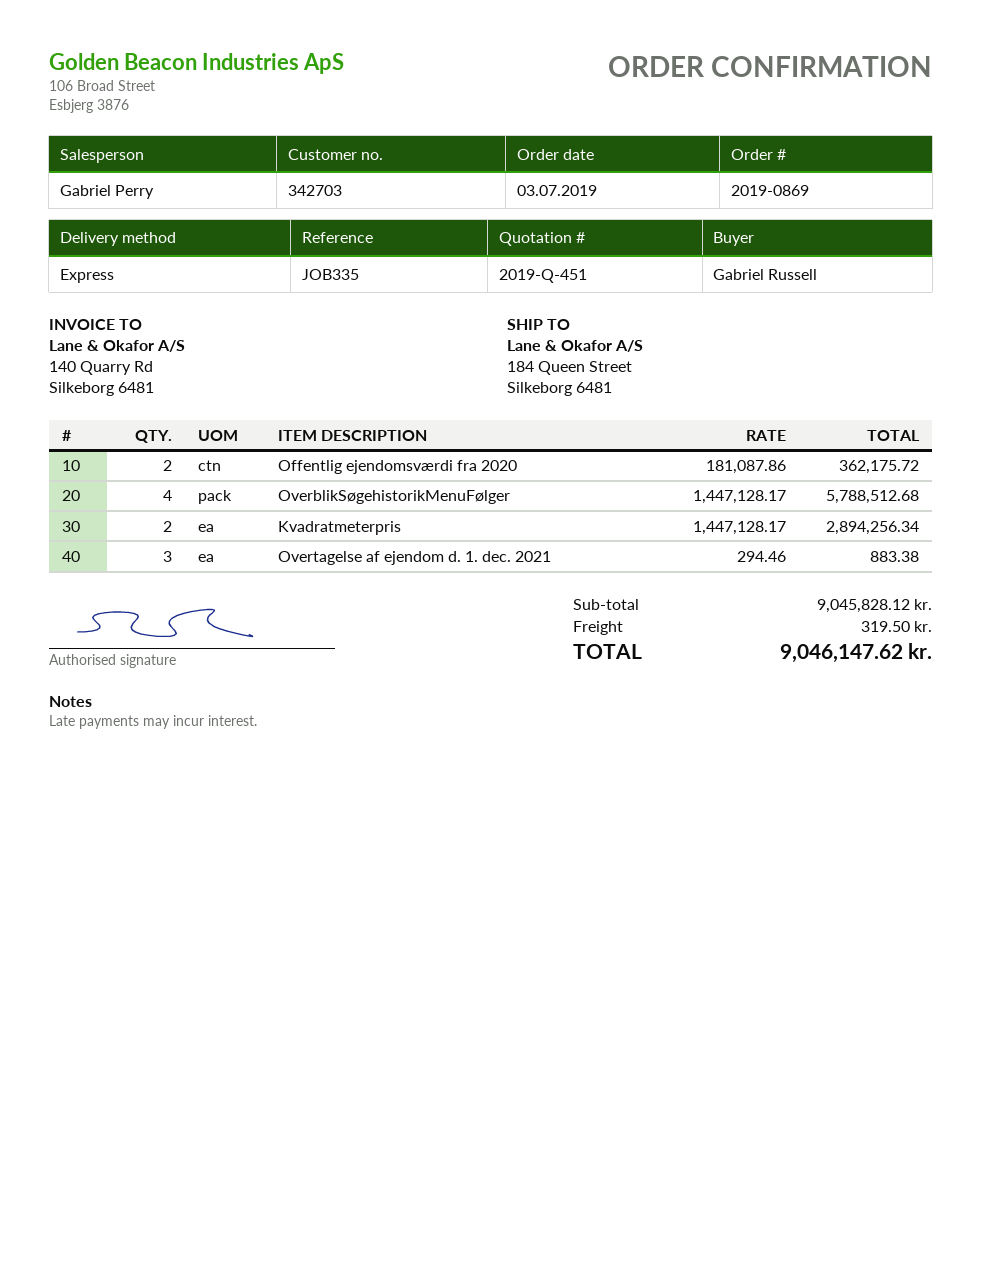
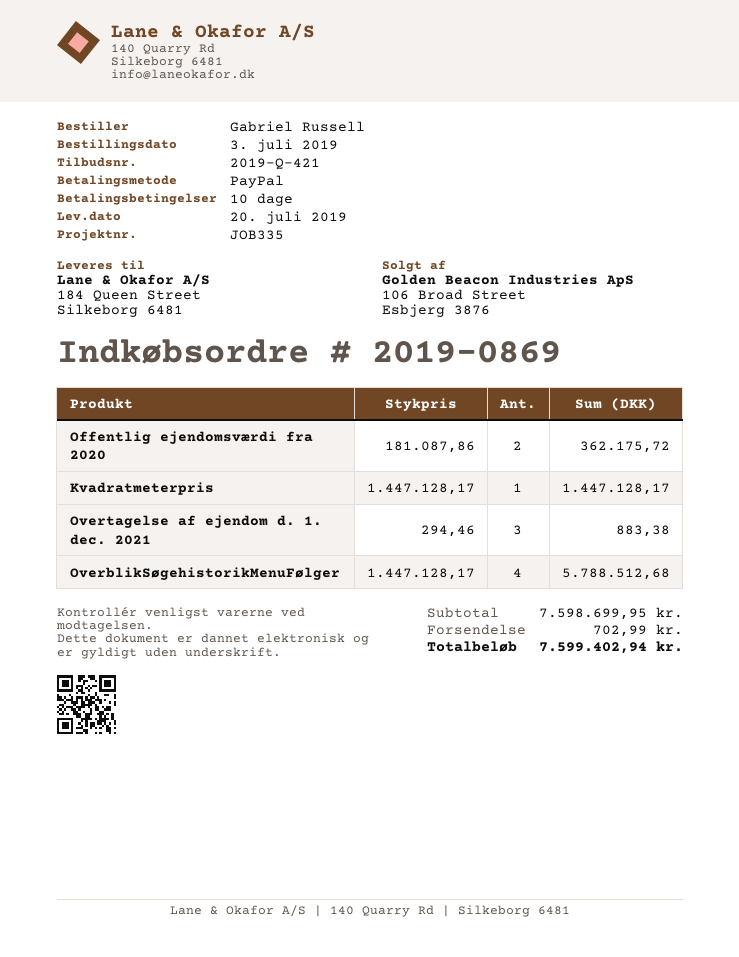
quote number: 2019-Q-451 -> 2019-Q-421
Kvadratmeterpris: 2 x 1447128.17 = 2894256.34 -> 1 x 1447128.17 = 1447128.17
subtotal: 9045828.12 -> 7598699.95
shipping: 319.50 -> 702.99
total: 9046147.62 -> 7599402.94

